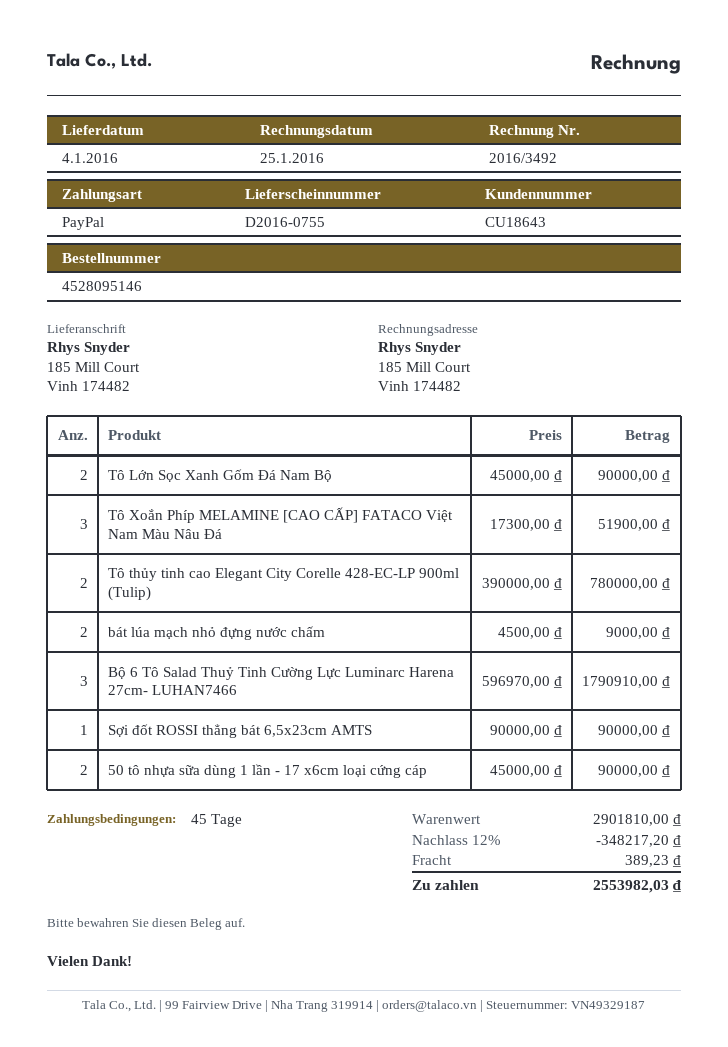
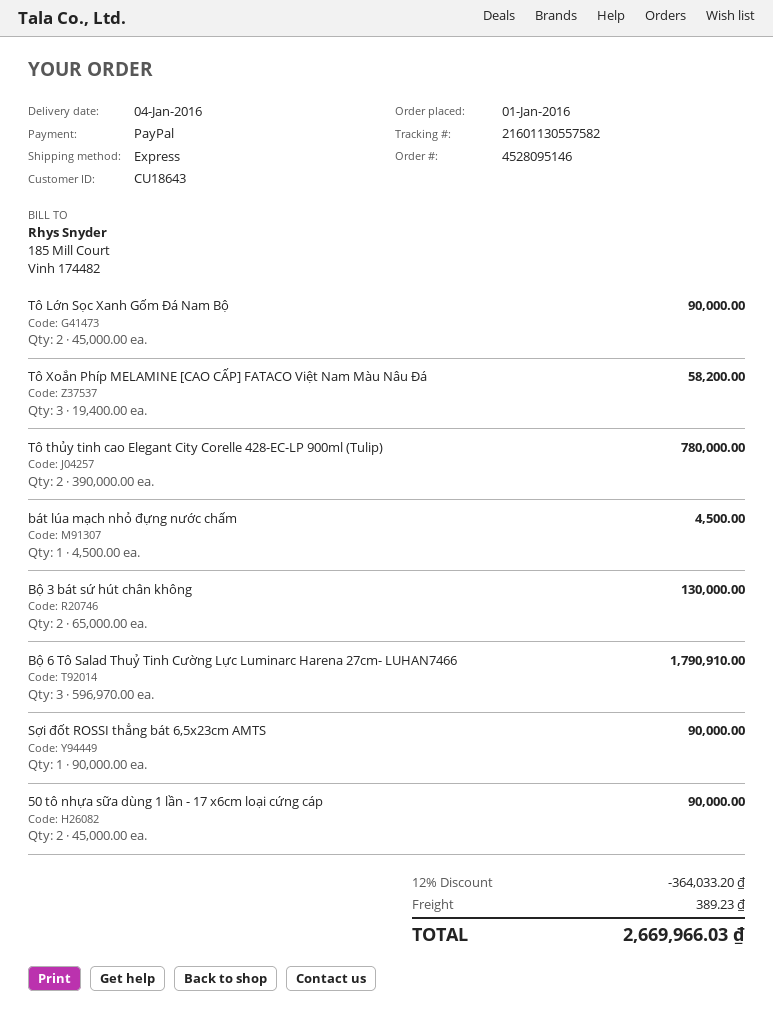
Tô Xoắn Phíp MELAMINE [CAO CẤP] FATACO Việt Nam Màu Nâu Đá: 3 x 17300.00 = 51900.00 -> 3 x 19400.00 = 58200.00
bát lúa mạch nhỏ đựng nước chấm: 2 x 4500.00 = 9000.00 -> 1 x 4500.00 = 4500.00
Bộ 3 bát sứ hút chân không: none -> 2 x 65000.00 = 130000.00
discount: 12% = 348217.20 -> 12% = 364033.20
total: 2553982.03 -> 2669966.03

